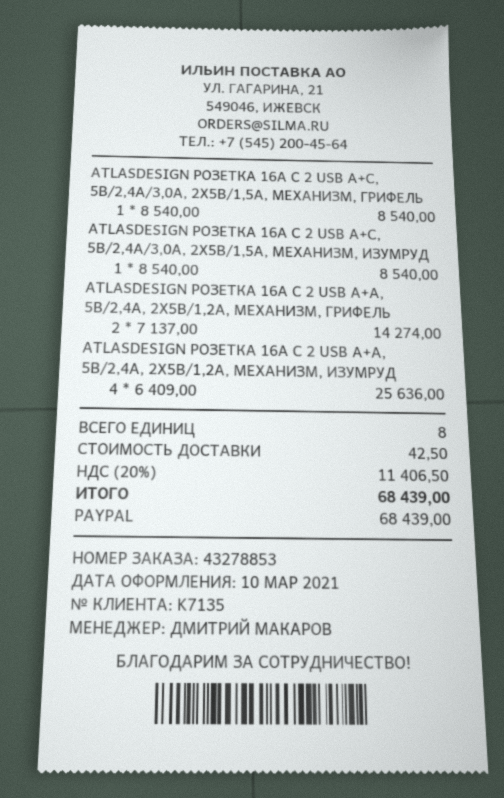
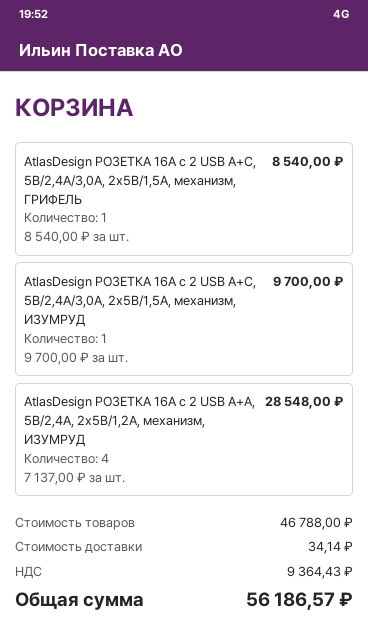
ATLASDESIGN РОЗЕТКА 16А C 2 USB A+C, 5В/2,4А/3,0А, 2Х5В/1,5А, МЕХАНИЗМ, ИЗУМРУД: 1 x 8540.00 = 8540.00 -> 1 x 9700.00 = 9700.00
ATLASDESIGN РОЗЕТКА 16А C 2 USB A+A, 5В/2,4А, 2Х5В/1,2А, МЕХАНИЗМ, ГРИФЕЛЬ: 2 x 7137.00 = 14274.00 -> none
ATLASDESIGN РОЗЕТКА 16А C 2 USB A+A, 5В/2,4А, 2Х5В/1,2А, МЕХАНИЗМ, ИЗУМРУД: 4 x 6409.00 = 25636.00 -> 4 x 7137.00 = 28548.00
shipping: 42.50 -> 34.14
tax: 11406.50 -> 9364.43
total: 68439.00 -> 56186.57

